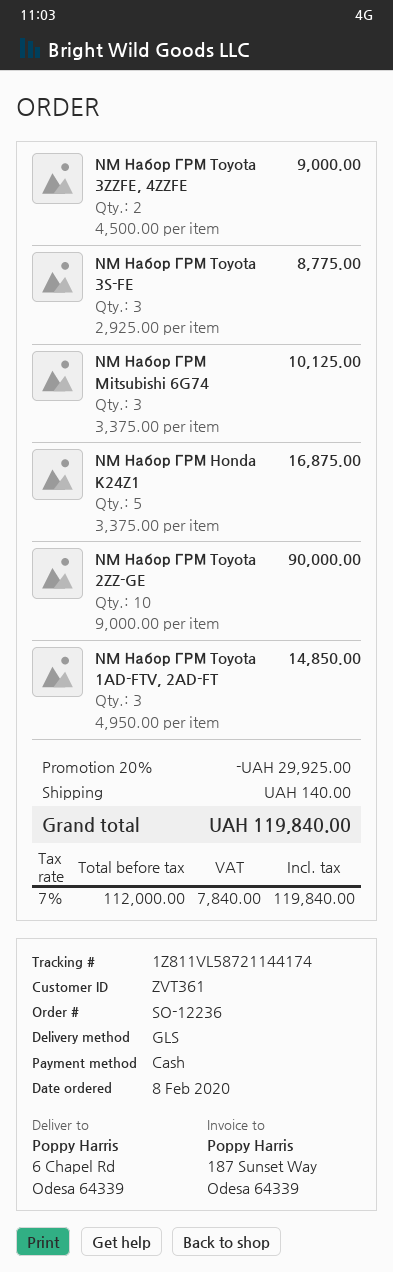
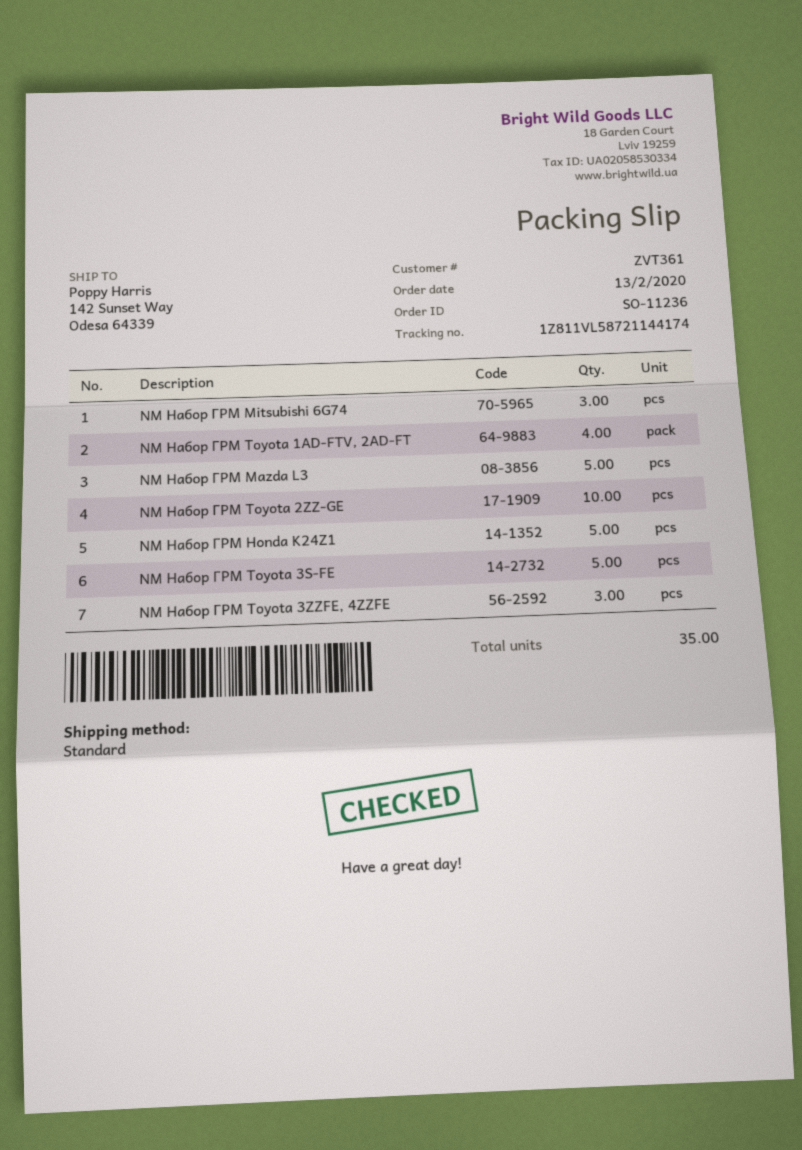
order number: SO-12236 -> SO-11236
order date: 2020-02-08 -> 2020-02-13
shipping method: GLS -> standard
ship to: 6 Chapel Rd, Odesa 64339 -> 142 Sunset Way, Odesa 64339
NM Набор ГРМ Toyota 3ZZFE, 4ZZFE: 2 -> 3
NM Набор ГРМ Toyota 3S-FE: 3 -> 5
NM Набор ГРМ Toyota 1AD-FTV, 2AD-FT: 3 -> 4
NM Набор ГРМ Mazda L3: none -> 5

